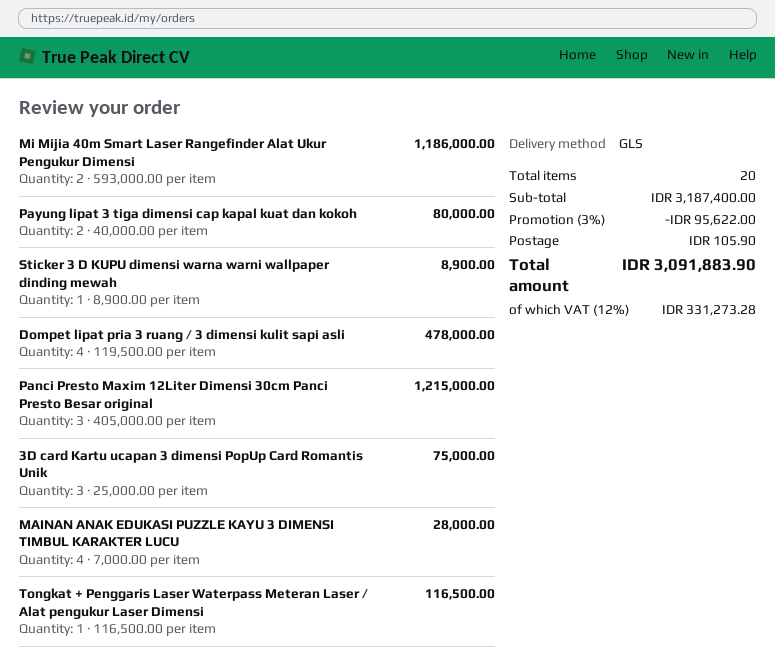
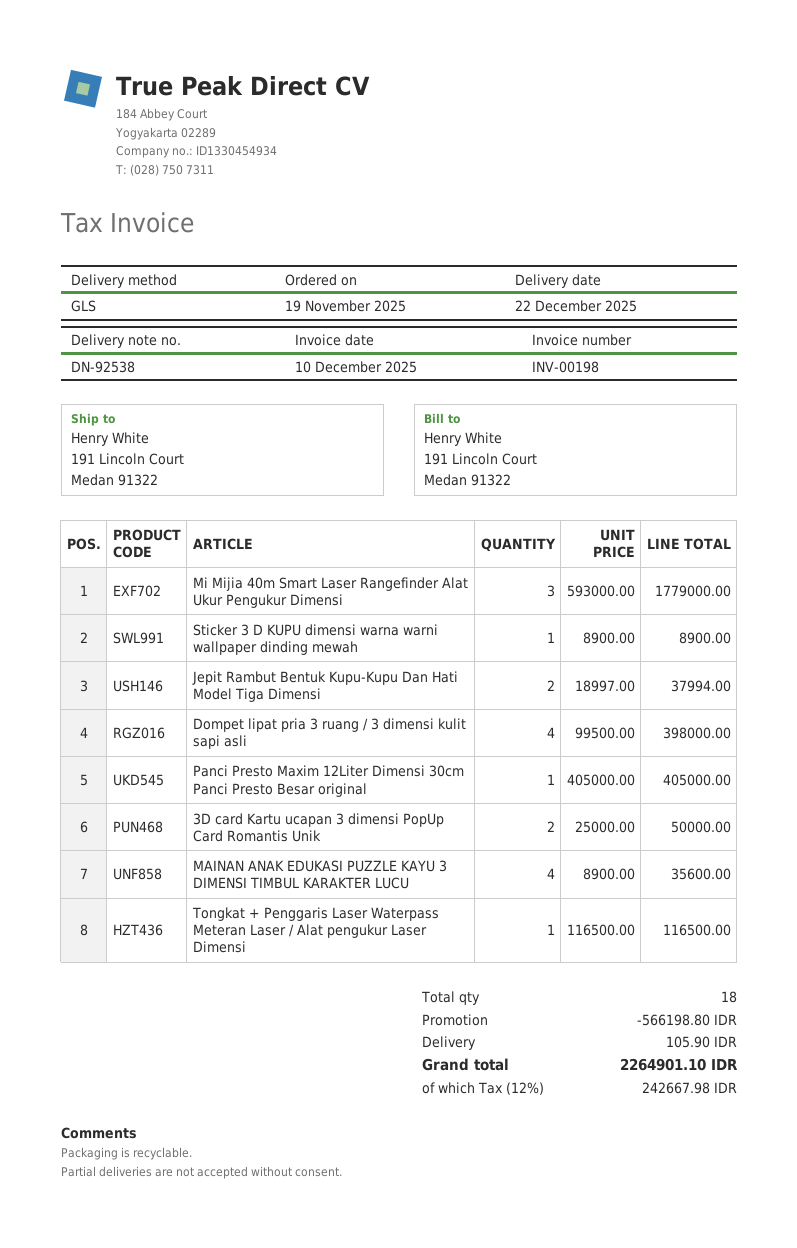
Mi Mijia 40m Smart Laser Rangefinder Alat Ukur Pengukur Dimensi: 2 x 593000.00 = 1186000.00 -> 3 x 593000.00 = 1779000.00
Payung lipat 3 tiga dimensi cap kapal kuat dan kokoh: 2 x 40000.00 = 80000.00 -> none
Dompet lipat pria 3 ruang / 3 dimensi kulit sapi asli: 4 x 119500.00 = 478000.00 -> 4 x 99500.00 = 398000.00
Panci Presto Maxim 12Liter Dimensi 30cm Panci Presto Besar original: 3 x 405000.00 = 1215000.00 -> 1 x 405000.00 = 405000.00
3D card Kartu ucapan 3 dimensi PopUp Card Romantis Unik: 3 x 25000.00 = 75000.00 -> 2 x 25000.00 = 50000.00
MAINAN ANAK EDUKASI PUZZLE KAYU 3 DIMENSI TIMBUL KARAKTER LUCU: 4 x 7000.00 = 28000.00 -> 4 x 8900.00 = 35600.00
Jepit Rambut Bentuk Kupu-Kupu Dan Hati Model Tiga Dimensi: none -> 2 x 18997.00 = 37994.00
total quantity: 20 -> 18
discount: 95622.00 -> 566198.80
tax: 12% = 331273.28 -> 12% = 242667.98
total: 3091883.90 -> 2264901.10

